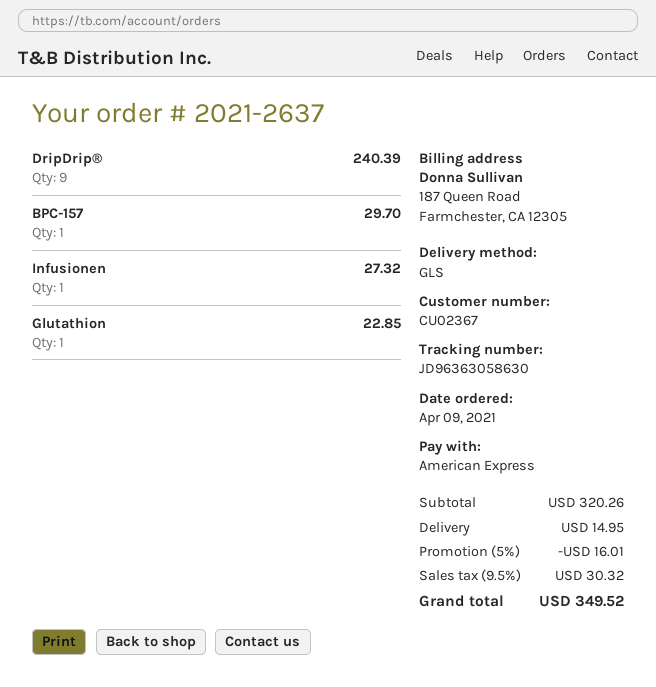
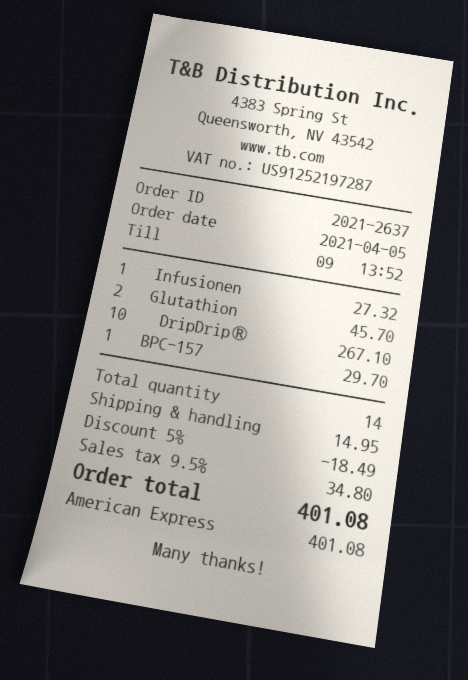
order date: 2021-04-09 -> 2021-04-05
DripDrip®: 9 for 240.39 -> 10 for 267.10
Glutathion: 1 for 22.85 -> 2 for 45.70
discount: 5% = 16.01 -> 5% = 18.49
tax: 9.5% = 30.32 -> 9.5% = 34.80
total: 349.52 -> 401.08

